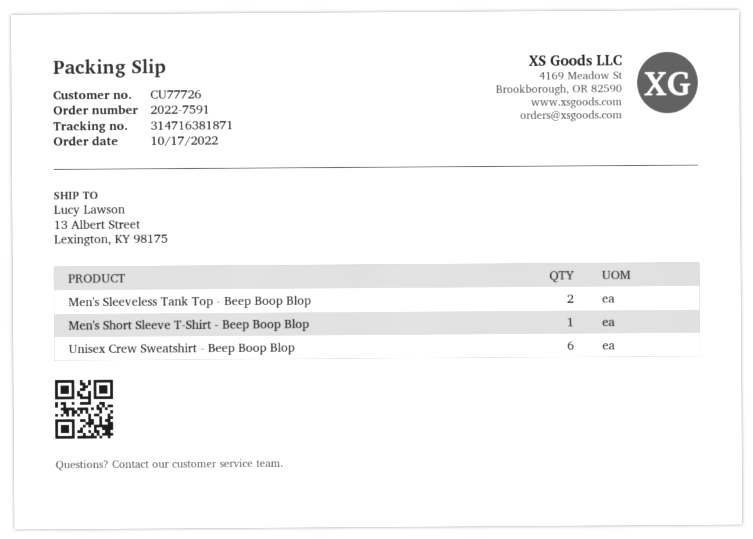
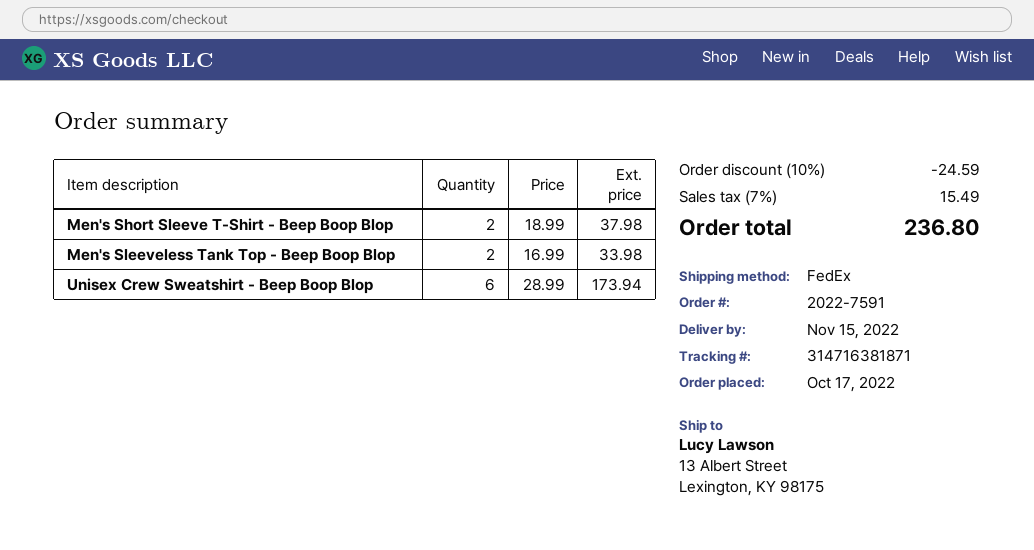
Men's Short Sleeve T-Shirt - Beep Boop Blop: 1 -> 2

